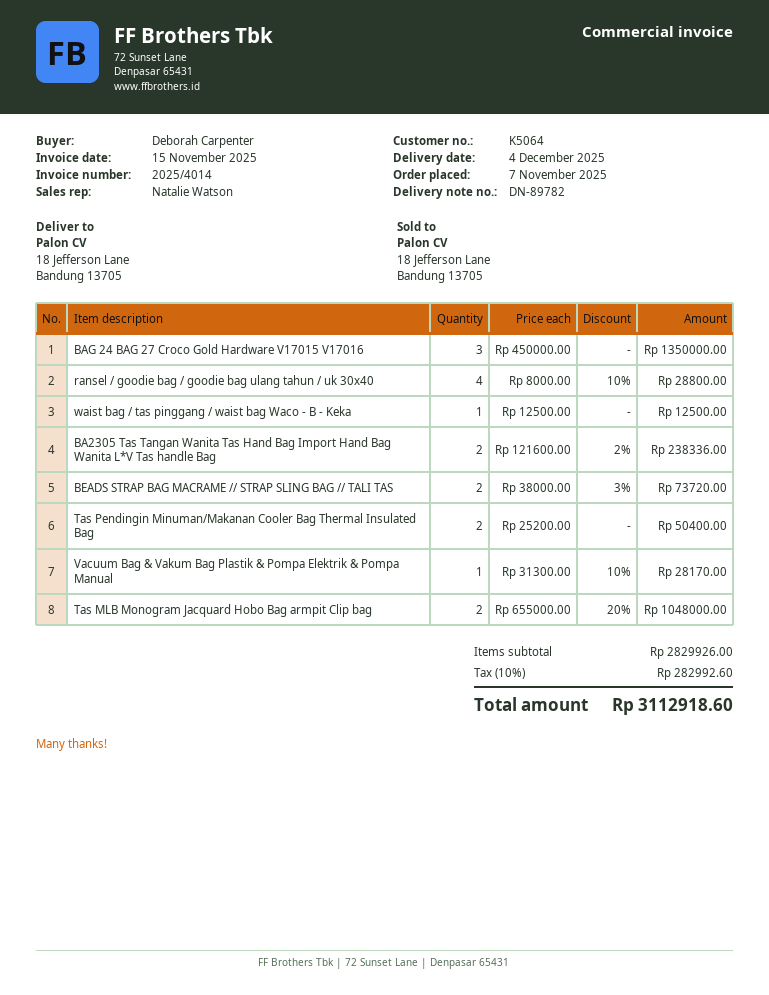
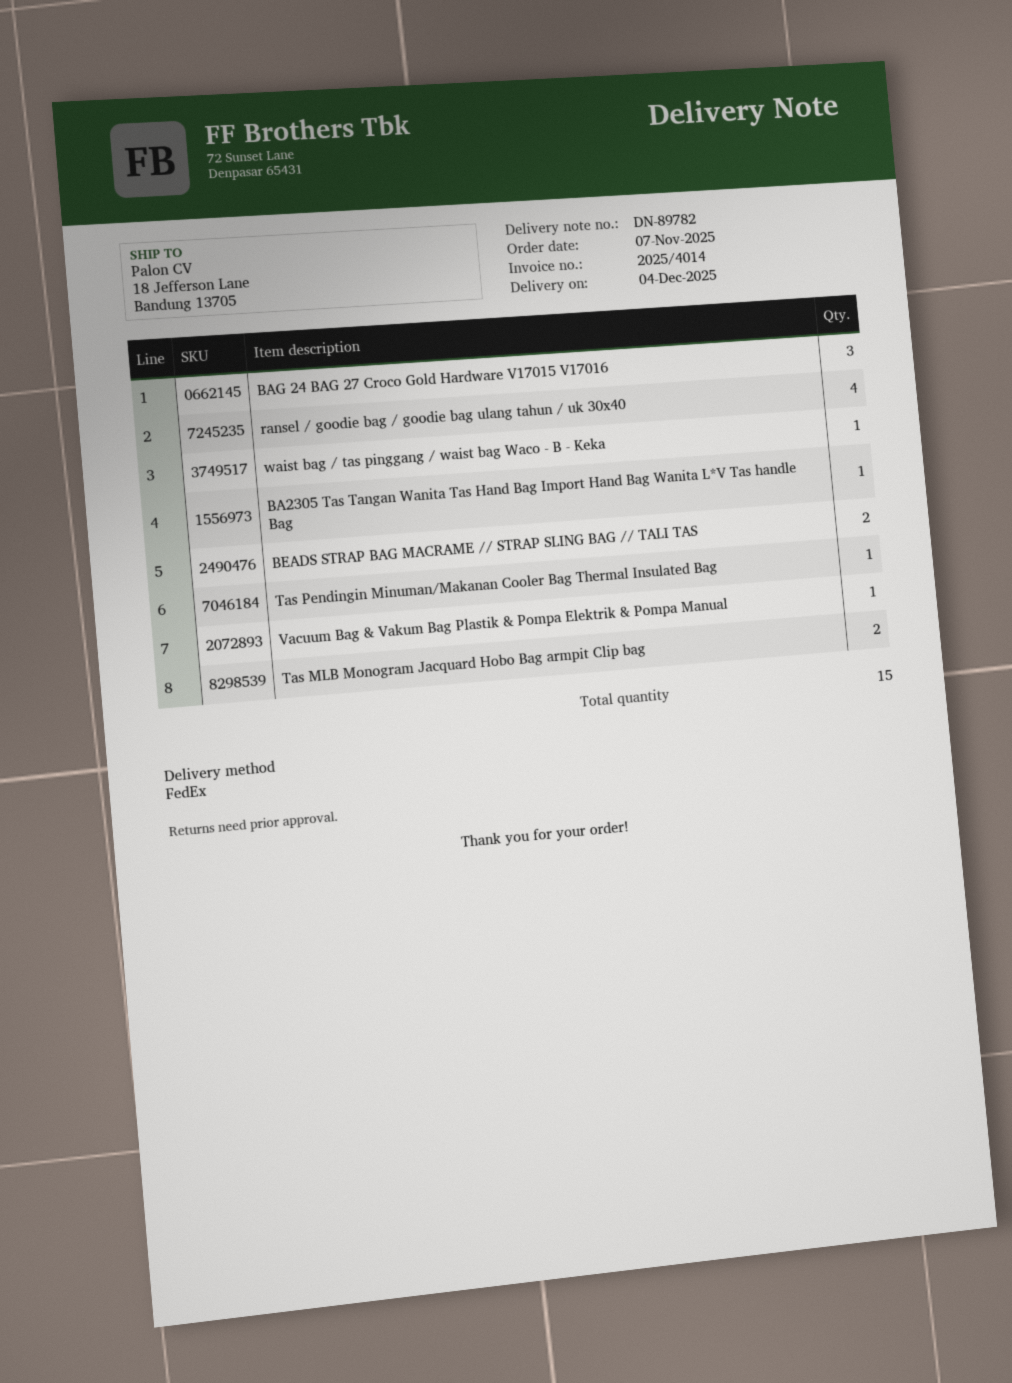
BA2305 Tas Tangan Wanita Tas Hand Bag Import Hand Bag Wanita L*V Tas handle Bag: 2 -> 1
Tas Pendingin Minuman/Makanan Cooler Bag Thermal Insulated Bag: 2 -> 1

